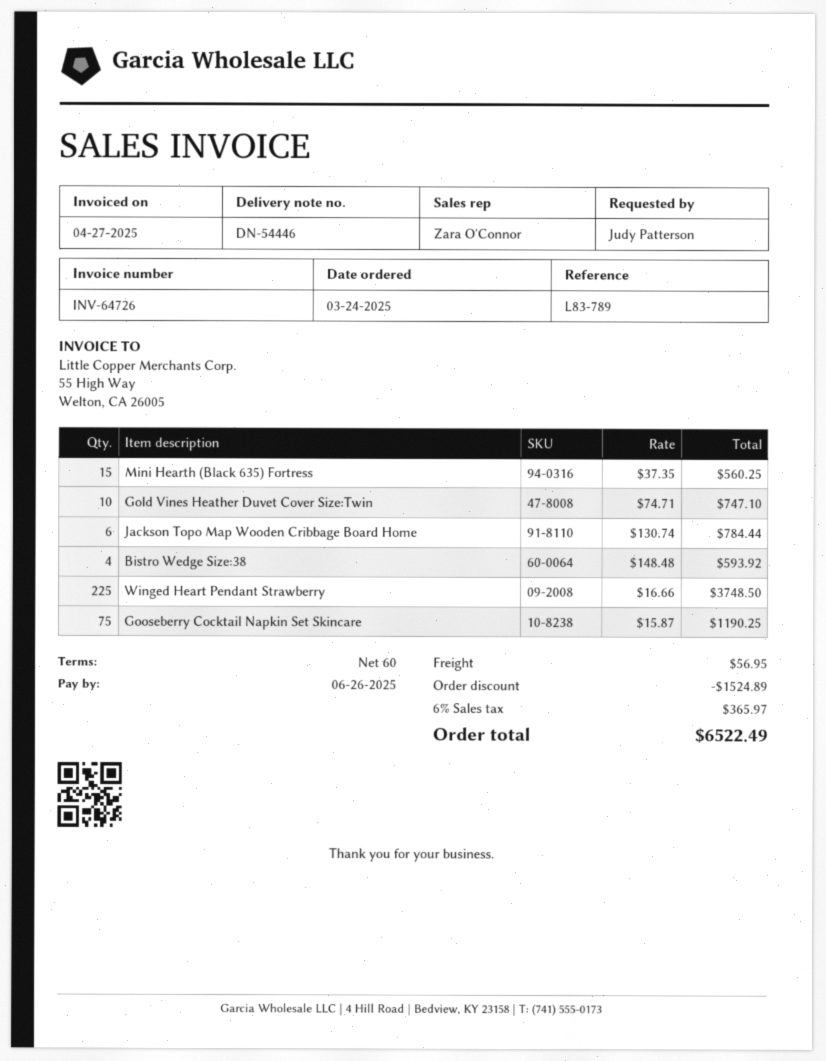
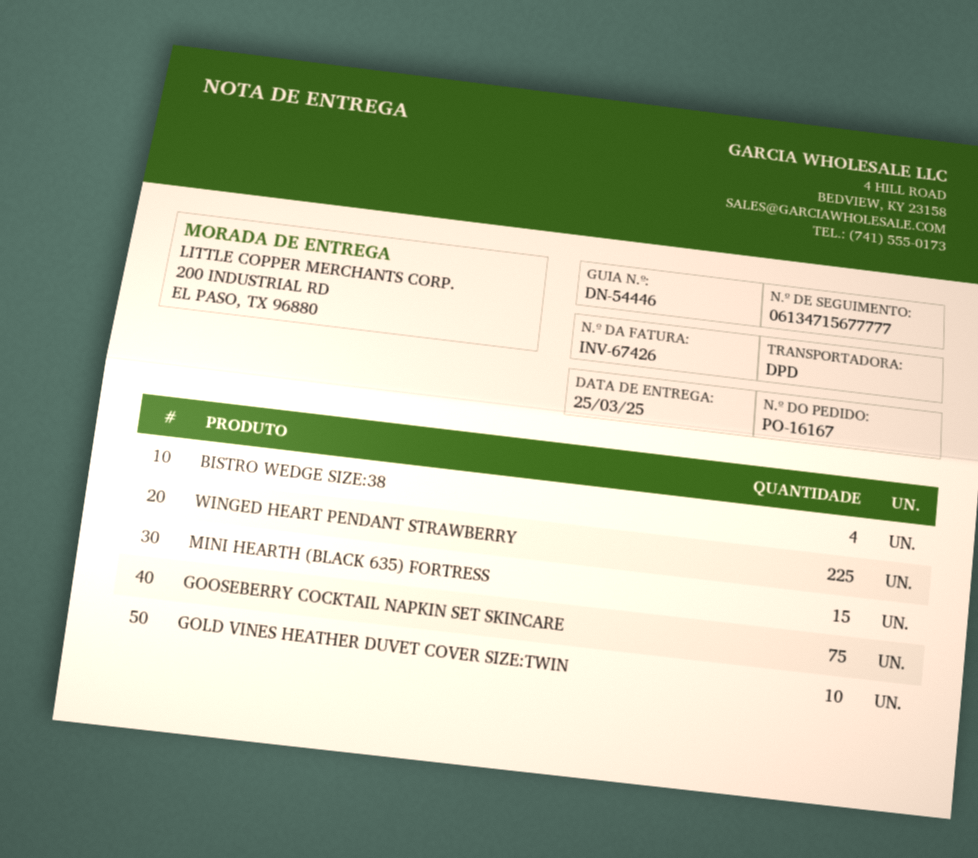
invoice number: INV-64726 -> INV-67426
Jackson Topo Map Wooden Cribbage Board Home: 6 -> none

